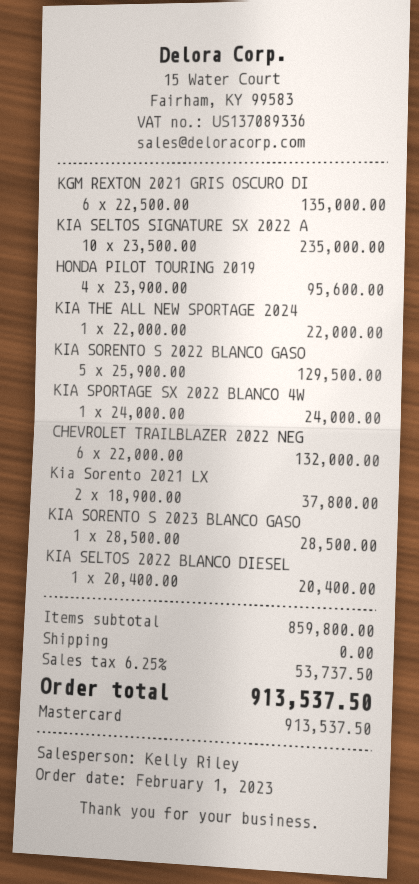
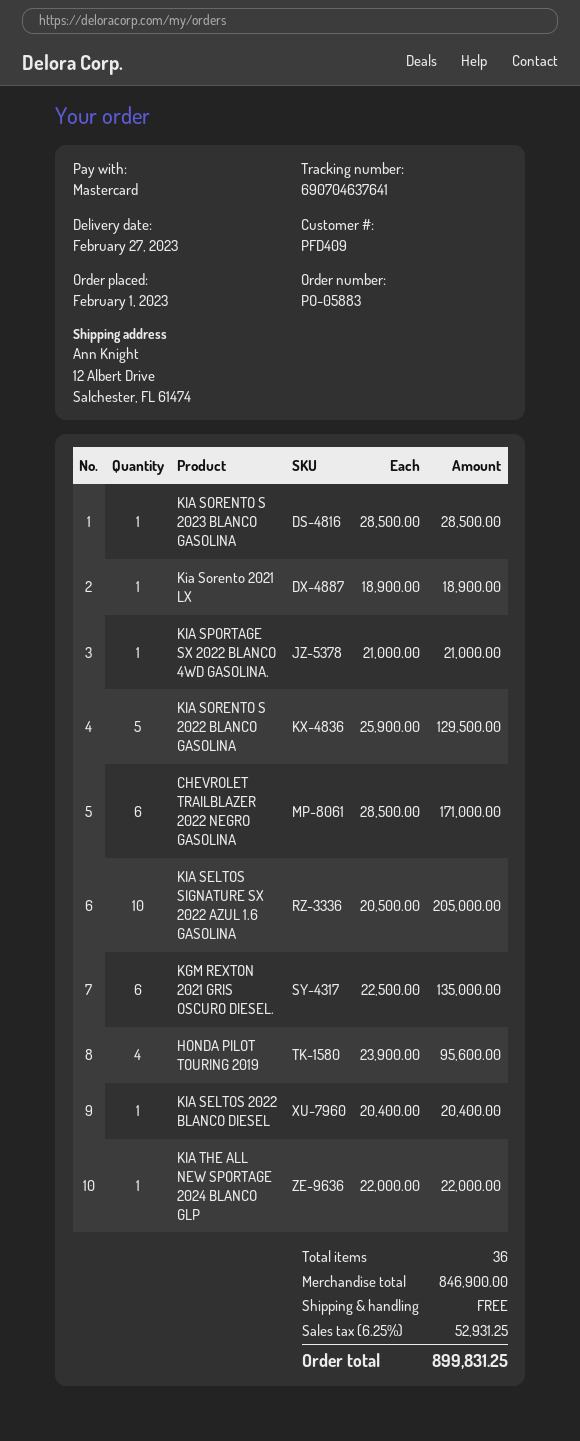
KIA SELTOS SIGNATURE SX 2022 A: 10 x 23500.00 = 235000.00 -> 10 x 20500.00 = 205000.00
KIA SPORTAGE SX 2022 BLANCO 4W: 1 x 24000.00 = 24000.00 -> 1 x 21000.00 = 21000.00
CHEVROLET TRAILBLAZER 2022 NEG: 6 x 22000.00 = 132000.00 -> 6 x 28500.00 = 171000.00
Kia Sorento 2021 LX: 2 x 18900.00 = 37800.00 -> 1 x 18900.00 = 18900.00
subtotal: 859800.00 -> 846900.00
tax: 6.25% = 53737.50 -> 6.25% = 52931.25
total: 913537.50 -> 899831.25

